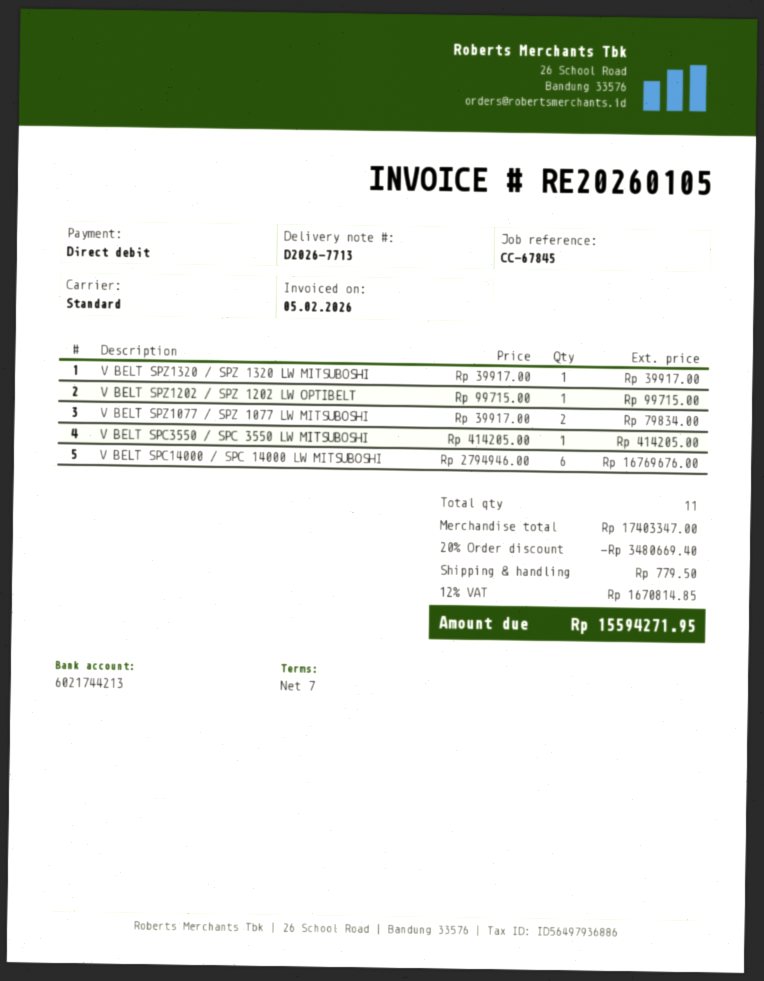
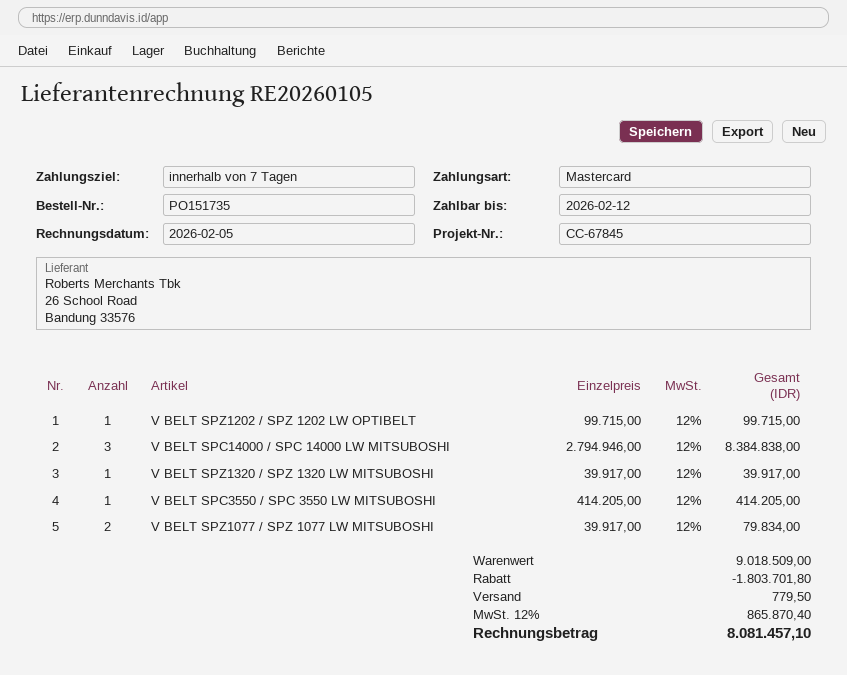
payment method: direct debit -> Mastercard
V BELT SPC14000 / SPC 14000 LW MITSUBOSHI: 6 x 2794946.00 = 16769676.00 -> 3 x 2794946.00 = 8384838.00
subtotal: 17403347.00 -> 9018509.00
discount: 3480669.40 -> 1803701.80
tax: 12% = 1670814.85 -> 12% = 865870.40
total: 15594271.95 -> 8081457.10

